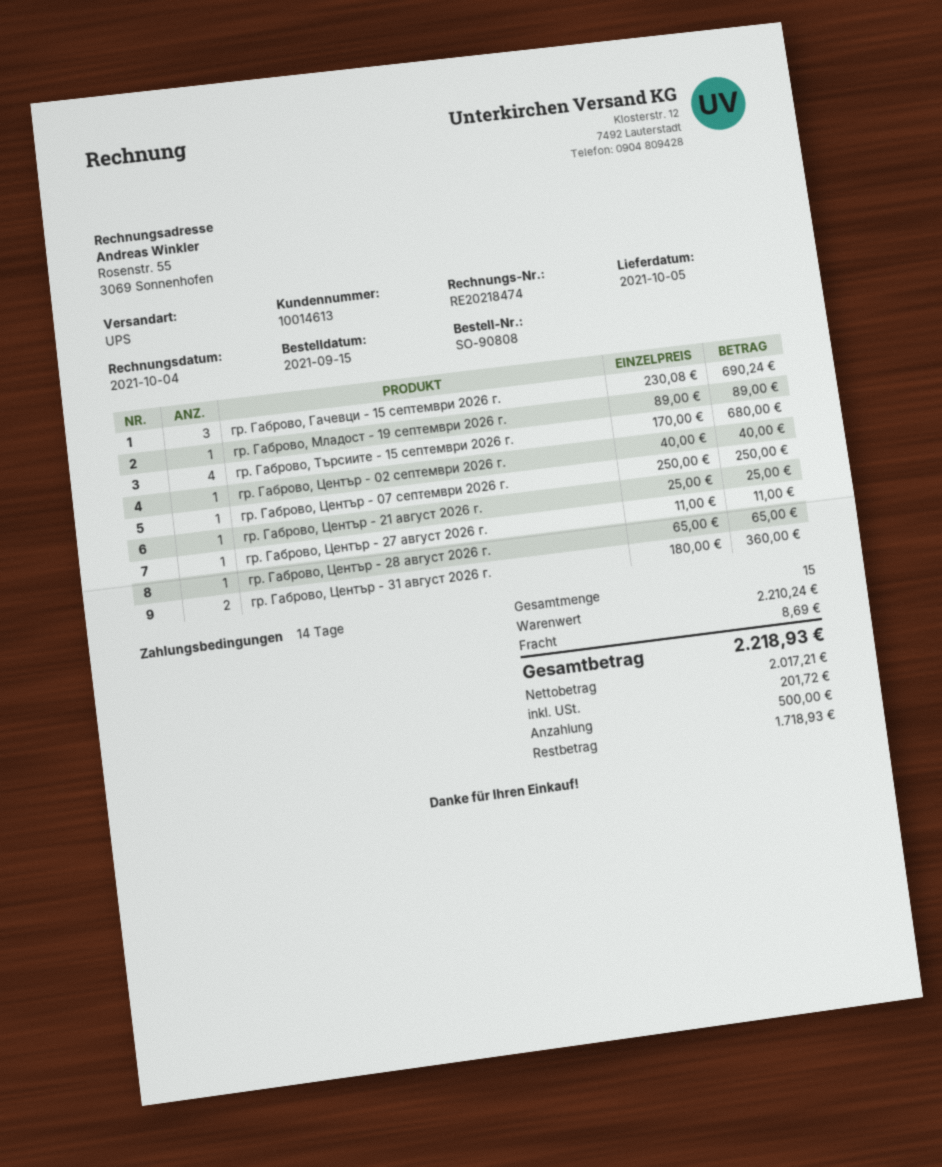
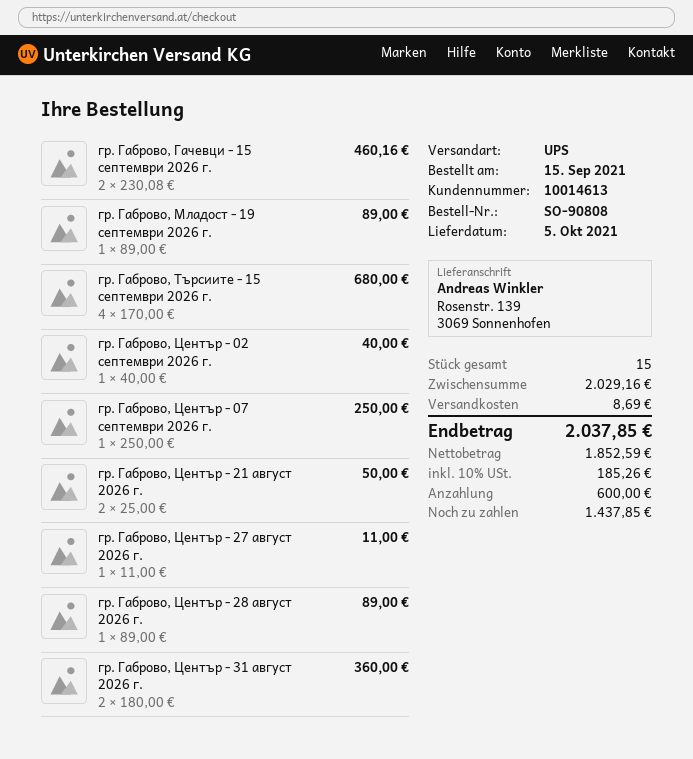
гр. Габрово, Гачевци - 15 септември 2026 г.: 3 x 230.08 = 690.24 -> 2 x 230.08 = 460.16
гр. Габрово, Център - 21 август 2026 г.: 1 x 25.00 = 25.00 -> 2 x 25.00 = 50.00
гр. Габрово, Център - 28 август 2026 г.: 1 x 65.00 = 65.00 -> 1 x 89.00 = 89.00
subtotal: 2210.24 -> 2029.16
net: 2017.21 -> 1852.59
tax: 201.72 -> 185.26
total: 2218.93 -> 2037.85
deposit: 500.00 -> 600.00
balance: 1718.93 -> 1437.85

